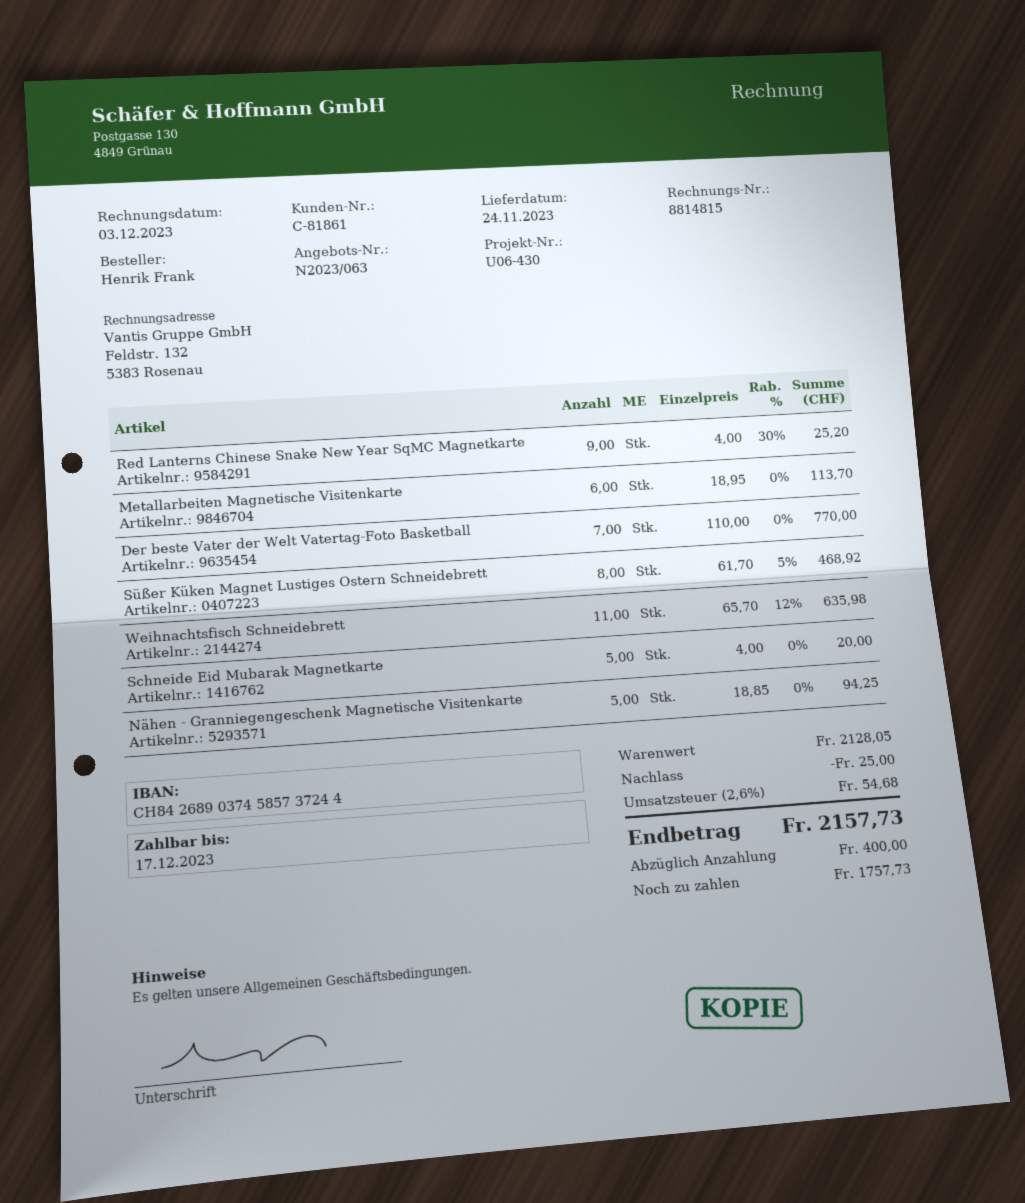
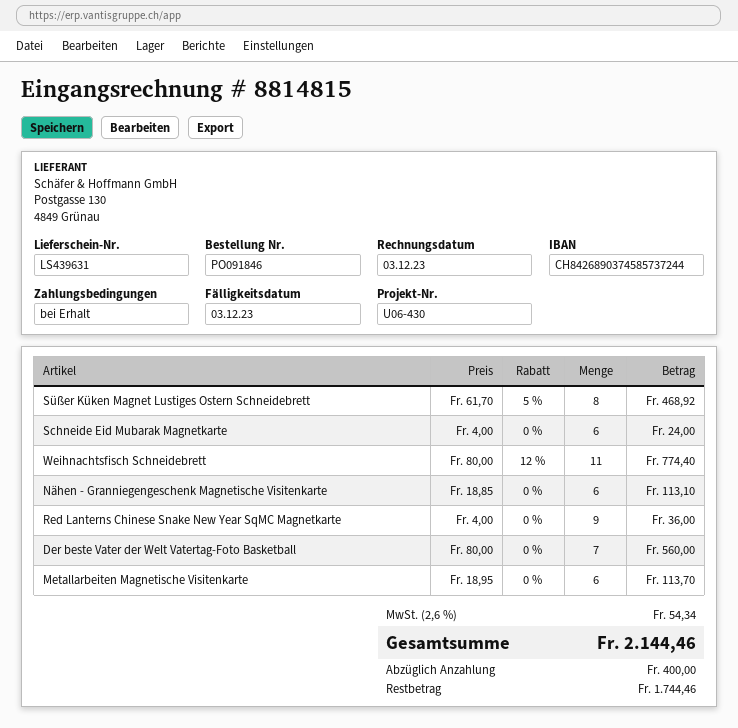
due date: 2023-12-17 -> 2023-12-03
Red Lanterns Chinese Snake New Year SqMC Magnetkarte: 9 x 4.00 - 30% = 25.20 -> 9 x 4.00 = 36.00
Der beste Vater der Welt Vatertag-Foto Basketball: 7 x 110.00 = 770.00 -> 7 x 80.00 = 560.00
Weihnachtsfisch Schneidebrett: 11 x 65.70 - 12% = 635.98 -> 11 x 80.00 - 12% = 774.40
Schneide Eid Mubarak Magnetkarte: 5 x 4.00 = 20.00 -> 6 x 4.00 = 24.00
Nähen - Granniegengeschenk Magnetische Visitenkarte: 5 x 18.85 = 94.25 -> 6 x 18.85 = 113.10
discount: 25.00 -> none
tax: 2.6% = 54.68 -> 2.6% = 54.34
total: 2157.73 -> 2144.46
balance: 1757.73 -> 1744.46

